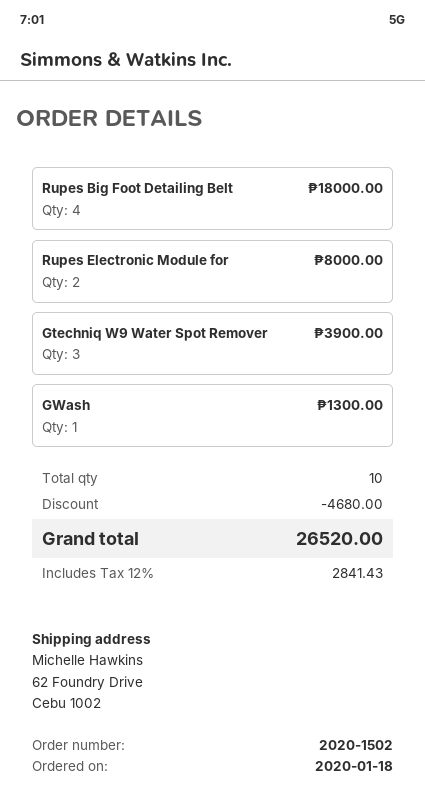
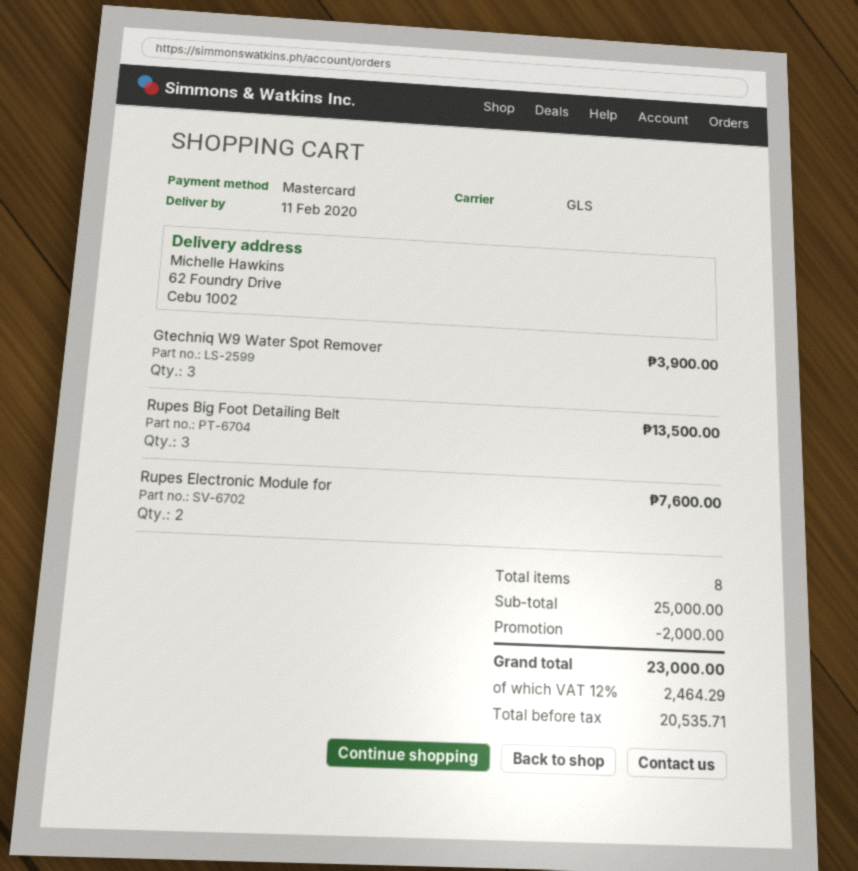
Rupes Big Foot Detailing Belt: 4 for 18000.00 -> 3 for 13500.00
Rupes Electronic Module for: 2 for 8000.00 -> 2 for 7600.00
GWash: 1 for 1300.00 -> none
total quantity: 10 -> 8
discount: 4680.00 -> 2000.00
tax: 12% = 2841.43 -> 12% = 2464.29
total: 26520.00 -> 23000.00

